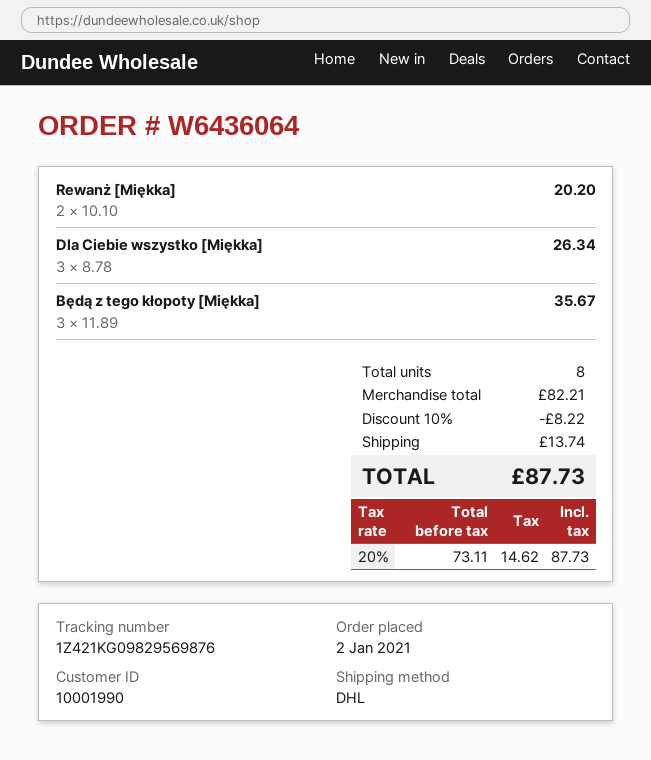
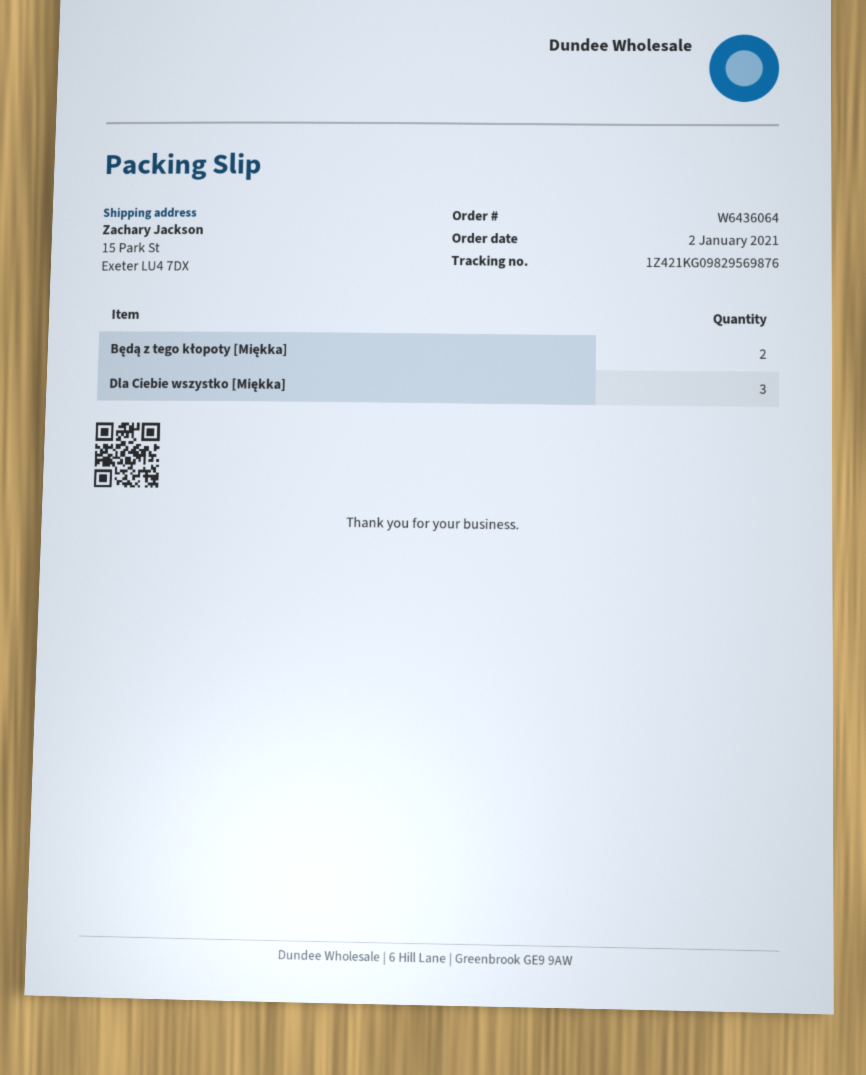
Rewanż [Miękka]: 2 -> none
Będą z tego kłopoty [Miękka]: 3 -> 2

